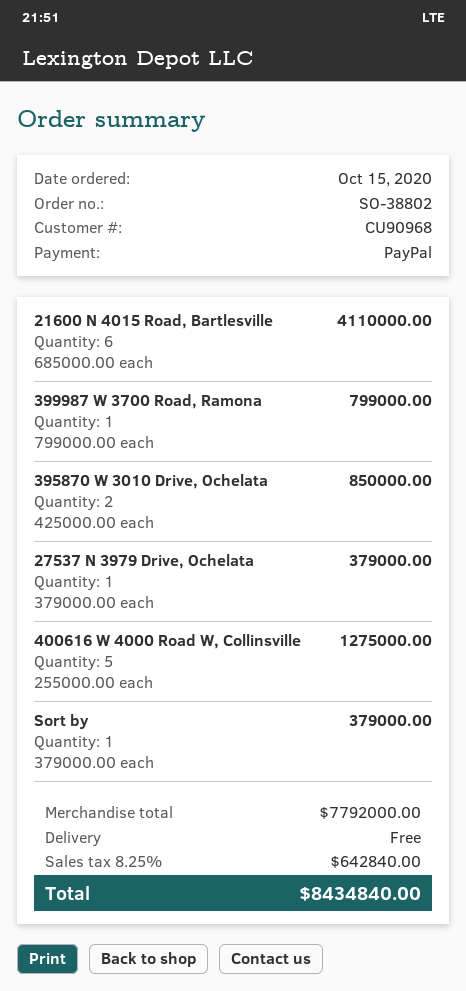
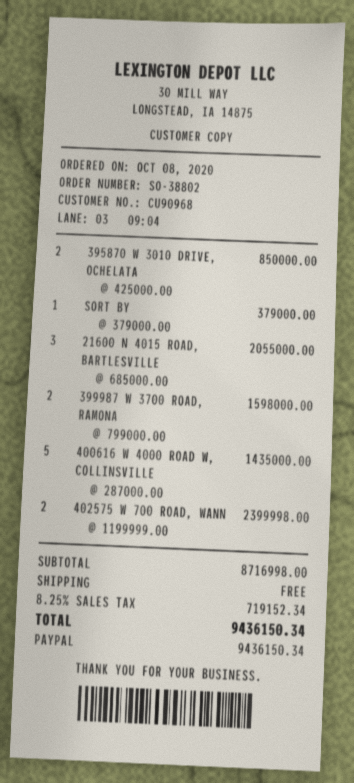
order date: 2020-10-15 -> 2020-10-08
21600 N 4015 Road, Bartlesville: 6 x 685000.00 = 4110000.00 -> 3 x 685000.00 = 2055000.00
399987 W 3700 Road, Ramona: 1 x 799000.00 = 799000.00 -> 2 x 799000.00 = 1598000.00
27537 N 3979 Drive, Ochelata: 1 x 379000.00 = 379000.00 -> none
400616 W 4000 Road W, Collinsville: 5 x 255000.00 = 1275000.00 -> 5 x 287000.00 = 1435000.00
402575 W 700 ROAD, WANN: none -> 2 x 1199999.00 = 2399998.00
subtotal: 7792000.00 -> 8716998.00
tax: 8.25% = 642840.00 -> 8.25% = 719152.34
total: 8434840.00 -> 9436150.34

